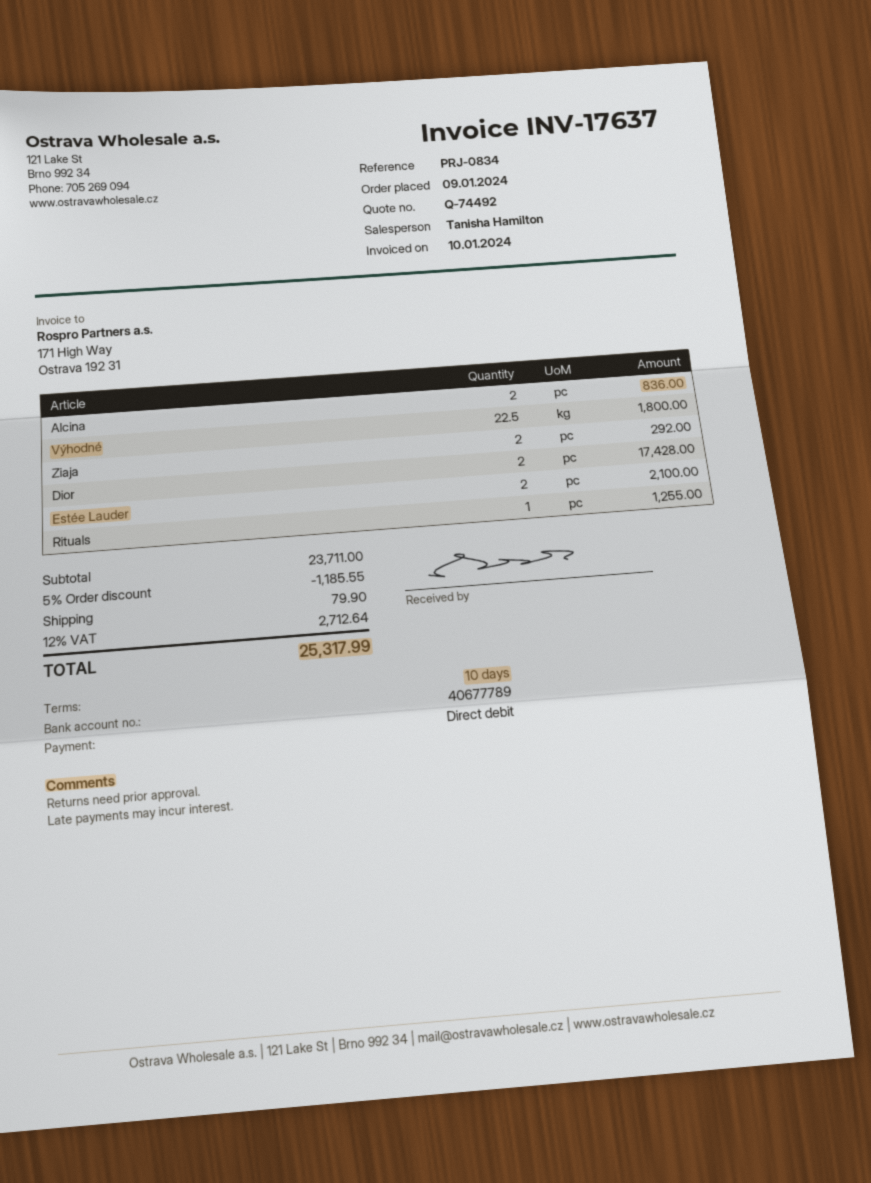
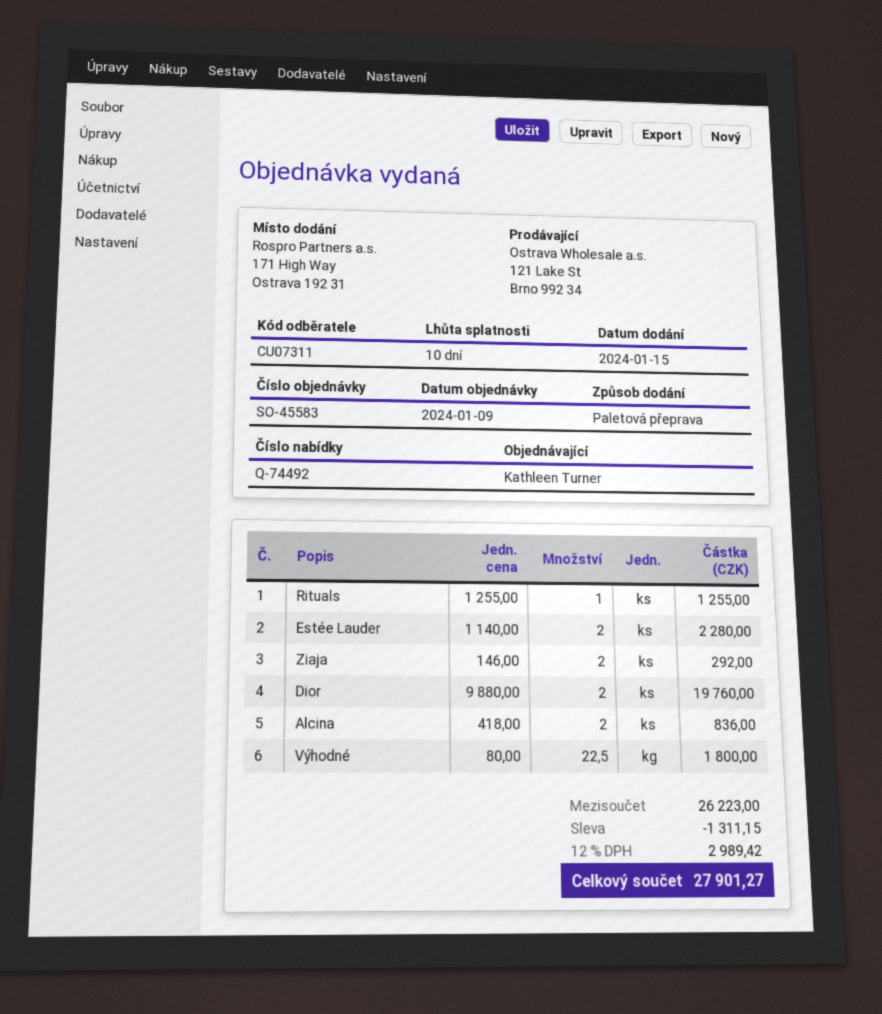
Dior: 2 for 17428.00 -> 2 for 19760.00
Estée Lauder: 2 for 2100.00 -> 2 for 2280.00
subtotal: 23711.00 -> 26223.00
discount: 1185.55 -> 1311.15
shipping: 79.90 -> none
tax: 12% = 2712.64 -> 12% = 2989.42
total: 25317.99 -> 27901.27

